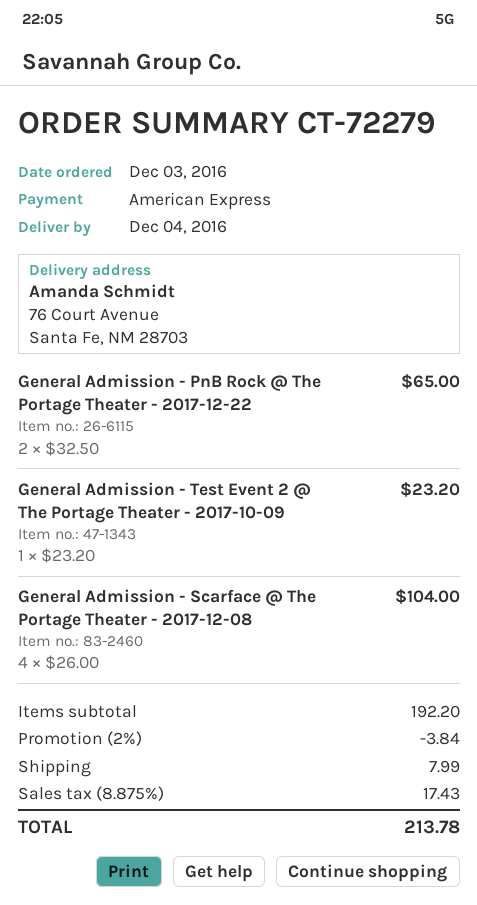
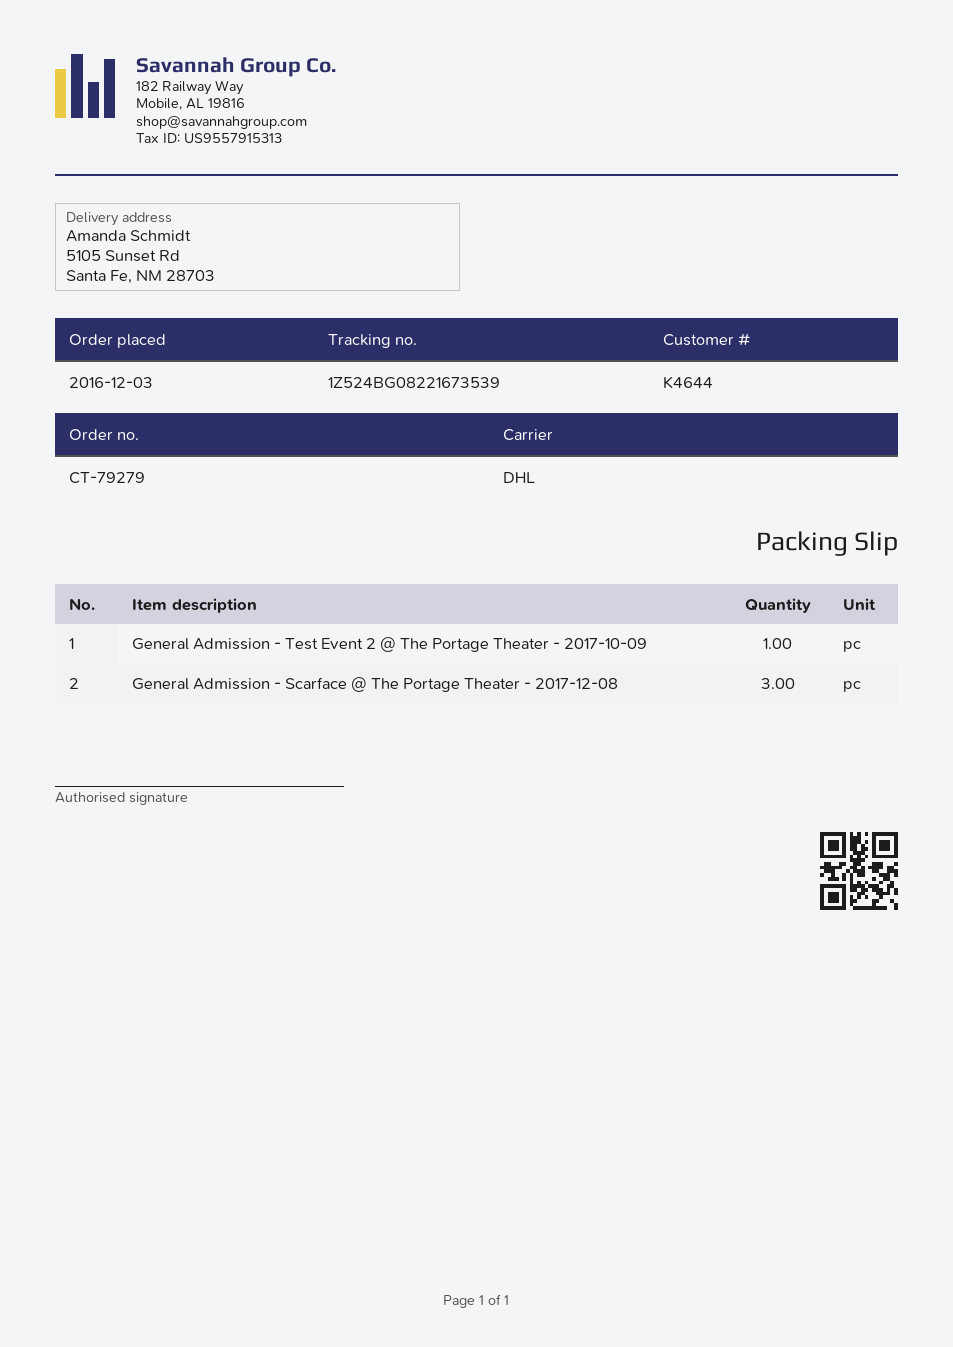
order number: CT-72279 -> CT-79279
ship to: 76 Court Avenue, Santa Fe, NM 28703 -> 5105 Sunset Rd, Santa Fe, NM 28703
General Admission - PnB Rock @ The Portage Theater - 2017-12-22: 2 -> none
General Admission - Scarface @ The Portage Theater - 2017-12-08: 4 -> 3

